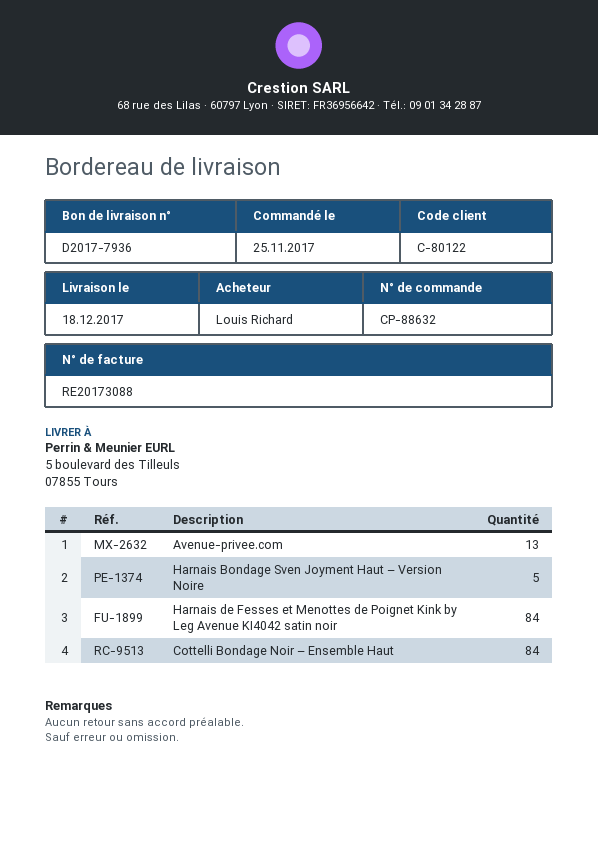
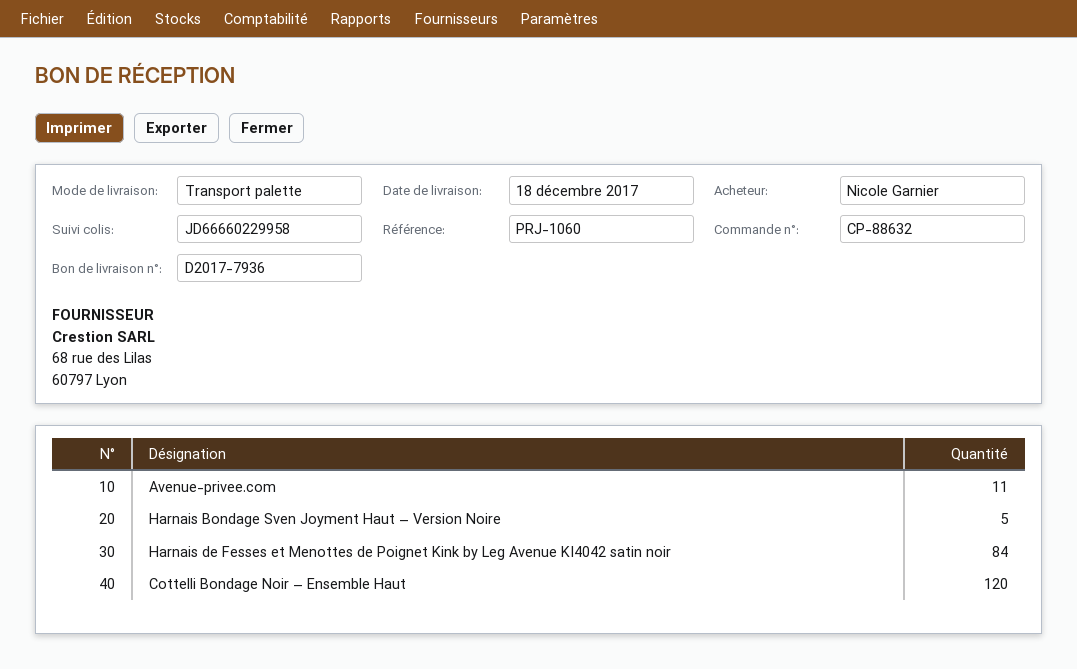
ordered by: Louis Richard -> Nicole Garnier
Avenue-privee.com: 13 -> 11
Cottelli Bondage Noir – Ensemble Haut: 84 -> 120

